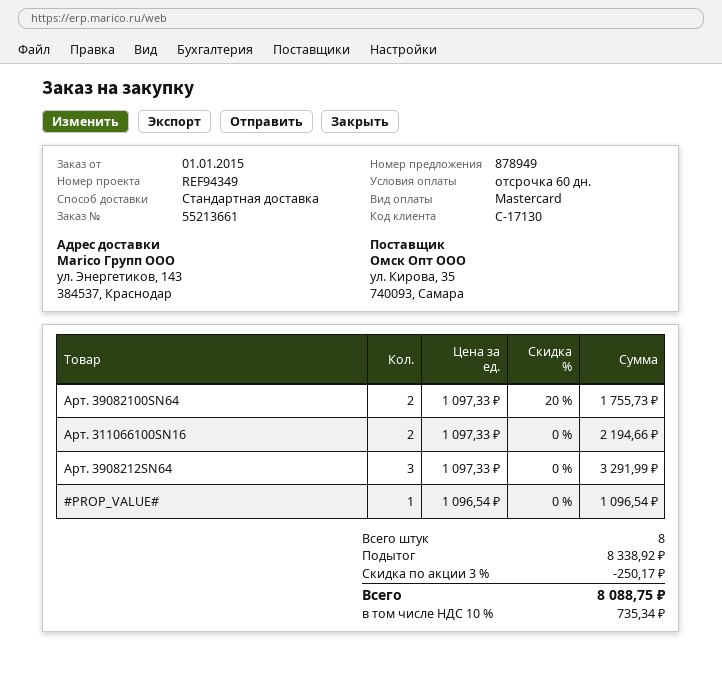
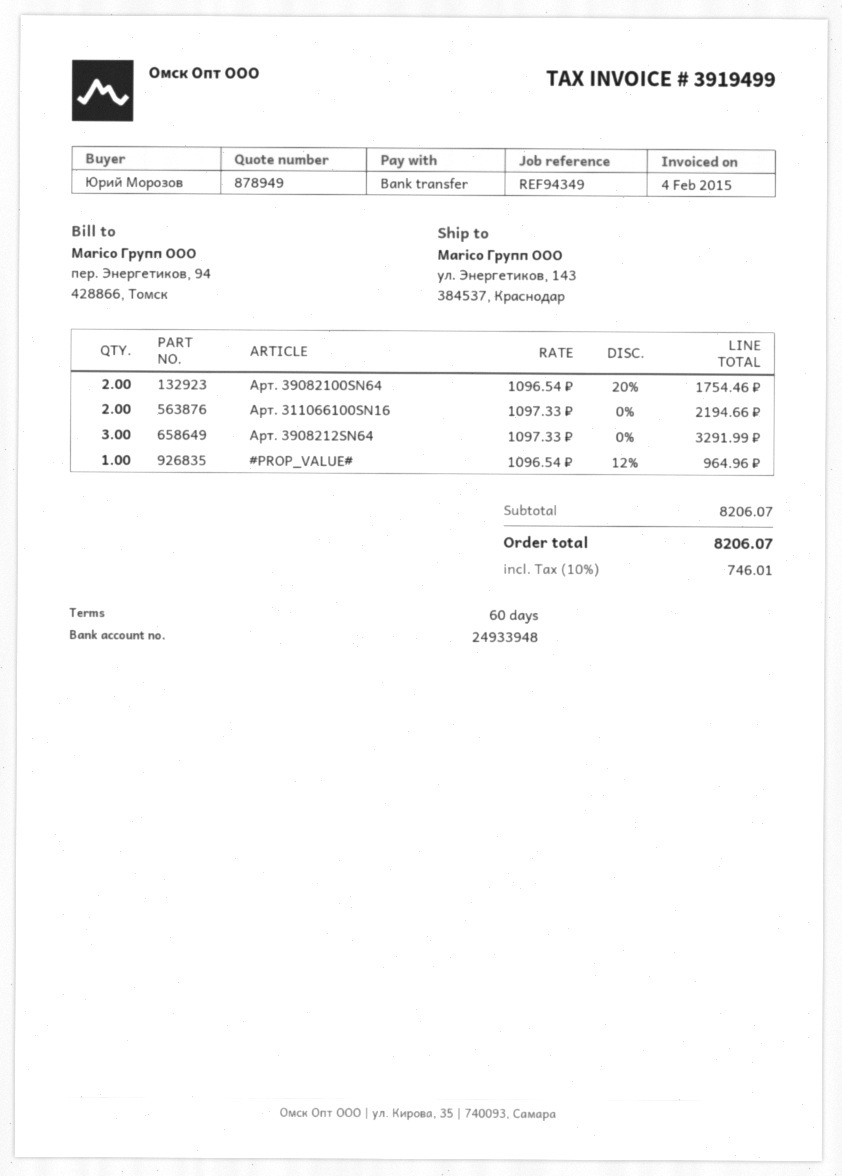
payment method: Mastercard -> bank transfer
Арт. 39082100SN64: 2 x 1097.33 - 20% = 1755.73 -> 2 x 1096.54 - 20% = 1754.46
#PROP_VALUE#: 1 x 1096.54 = 1096.54 -> 1 x 1096.54 - 12% = 964.96
subtotal: 8338.92 -> 8206.07
discount: 3% = 250.17 -> none
tax: 10% = 735.34 -> 10% = 746.01
total: 8088.75 -> 8206.07

